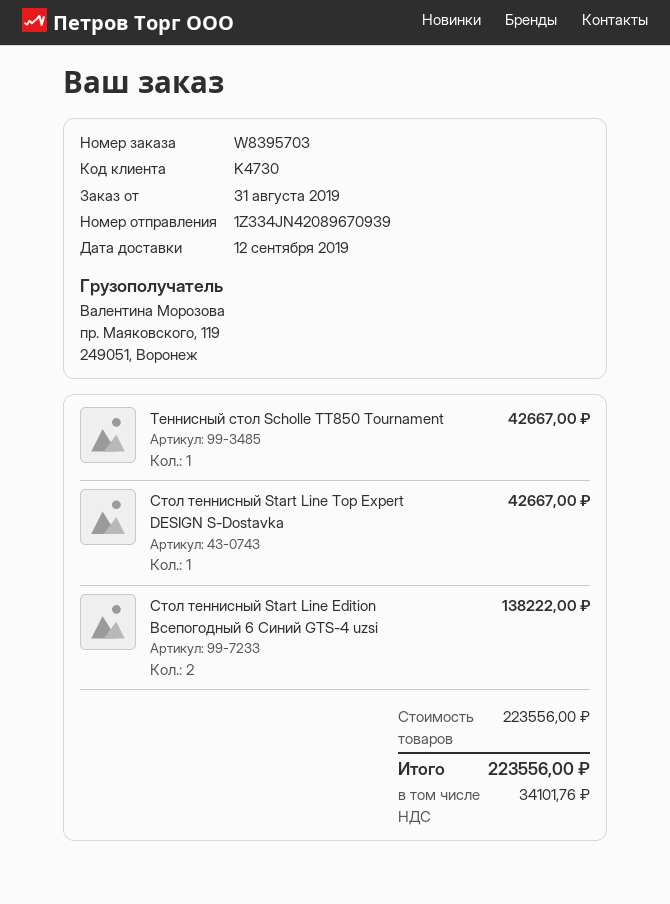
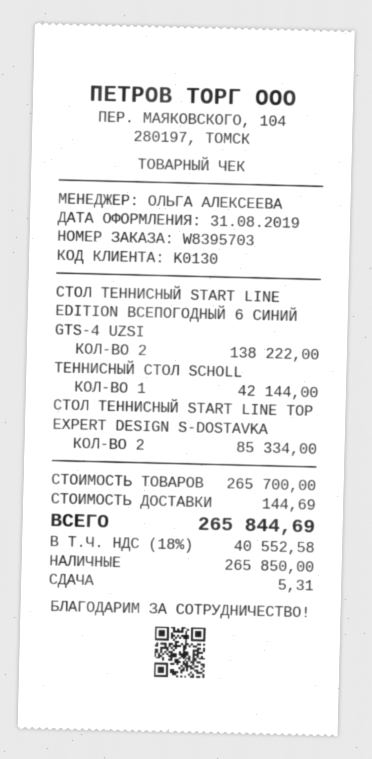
customer number: K4730 -> K0130
Теннисный стол Scholle TТ850 Tournament: 1 for 42667.00 -> 1 for 42144.00
Стол теннисный Start Line Top Expert DESIGN S-Dostavka: 1 for 42667.00 -> 2 for 85334.00
subtotal: 223556.00 -> 265700.00
shipping: none -> 144.69
tax: 34101.76 -> 40552.58
total: 223556.00 -> 265844.69

